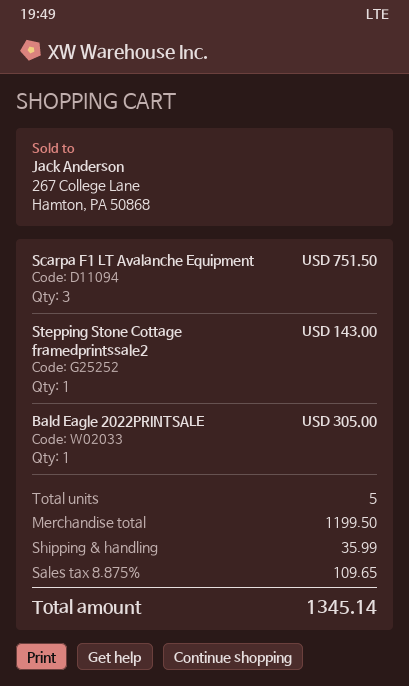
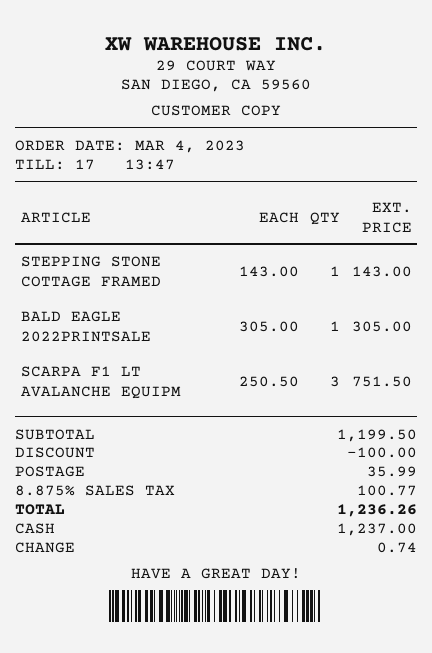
discount: none -> 100.00
tax: 8.875% = 109.65 -> 8.875% = 100.77
total: 1345.14 -> 1236.26

